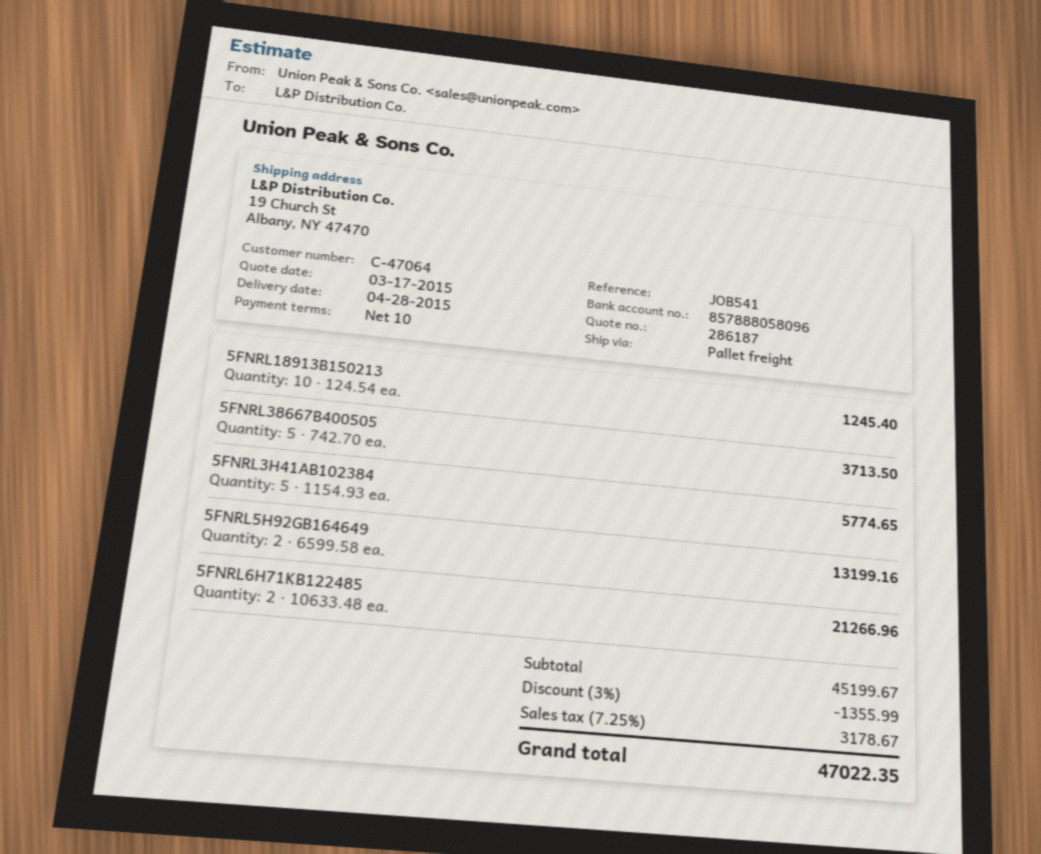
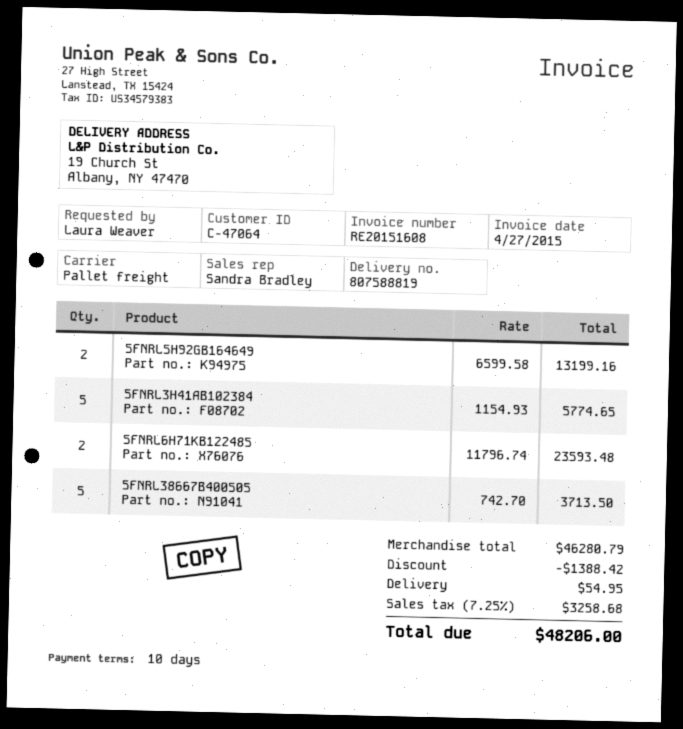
5FNRL18913B150213: 10 x 124.54 = 1245.40 -> none
5FNRL6H71KB122485: 2 x 10633.48 = 21266.96 -> 2 x 11796.74 = 23593.48
subtotal: 45199.67 -> 46280.79
discount: 1355.99 -> 1388.42
shipping: none -> 54.95
tax: 7.25% = 3178.67 -> 7.25% = 3258.68
total: 47022.35 -> 48206.00

